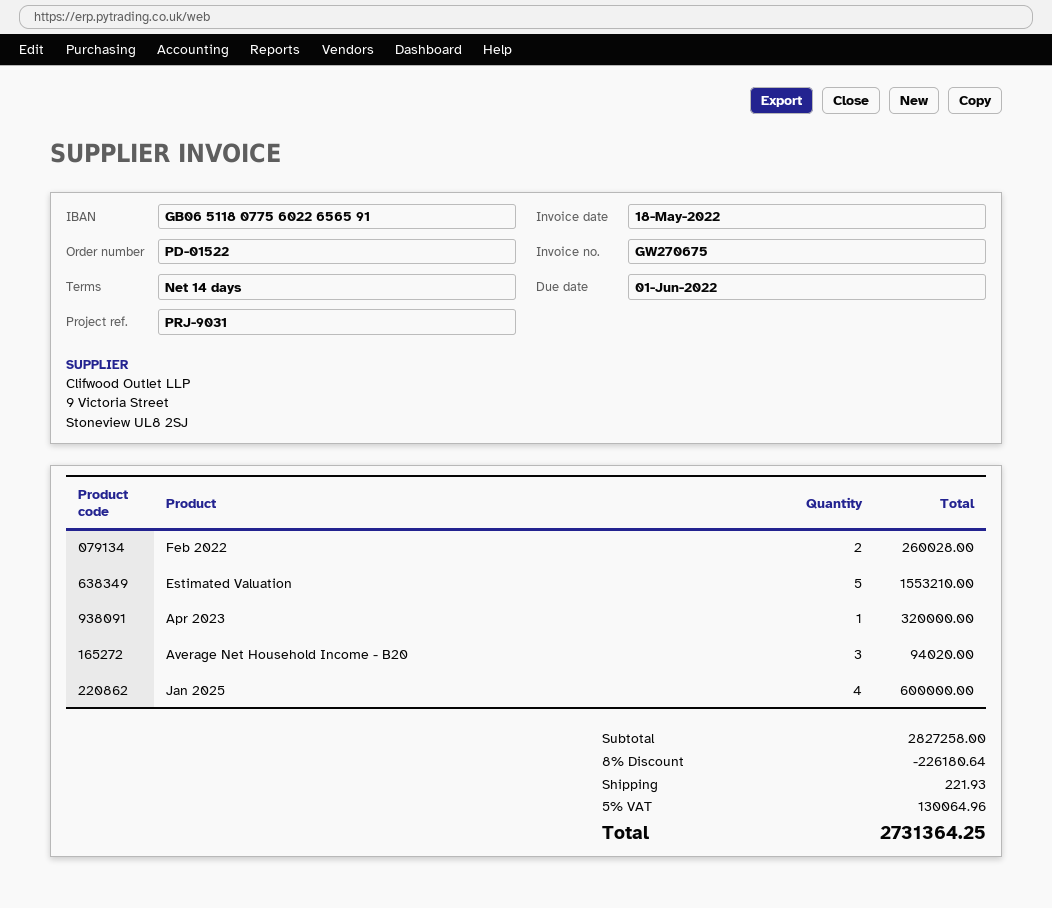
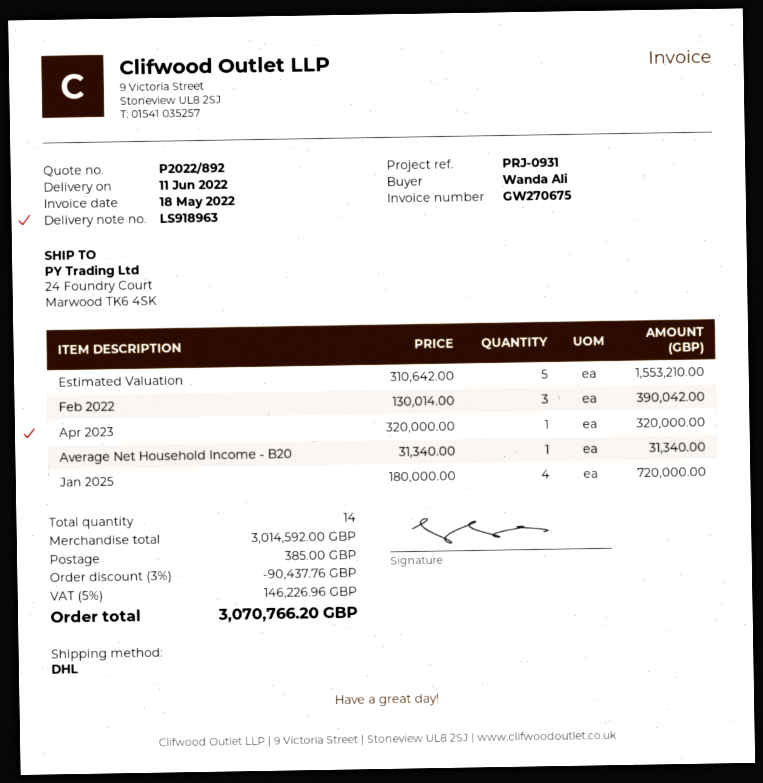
reference: PRJ-9031 -> PRJ-0931
Feb 2022: 2 for 260028.00 -> 3 for 390042.00
Average Net Household Income - B20: 3 for 94020.00 -> 1 for 31340.00
Jan 2025: 4 for 600000.00 -> 4 for 720000.00
subtotal: 2827258.00 -> 3014592.00
discount: 8% = 226180.64 -> 3% = 90437.76
shipping: 221.93 -> 385.00
tax: 5% = 130064.96 -> 5% = 146226.96
total: 2731364.25 -> 3070766.20

